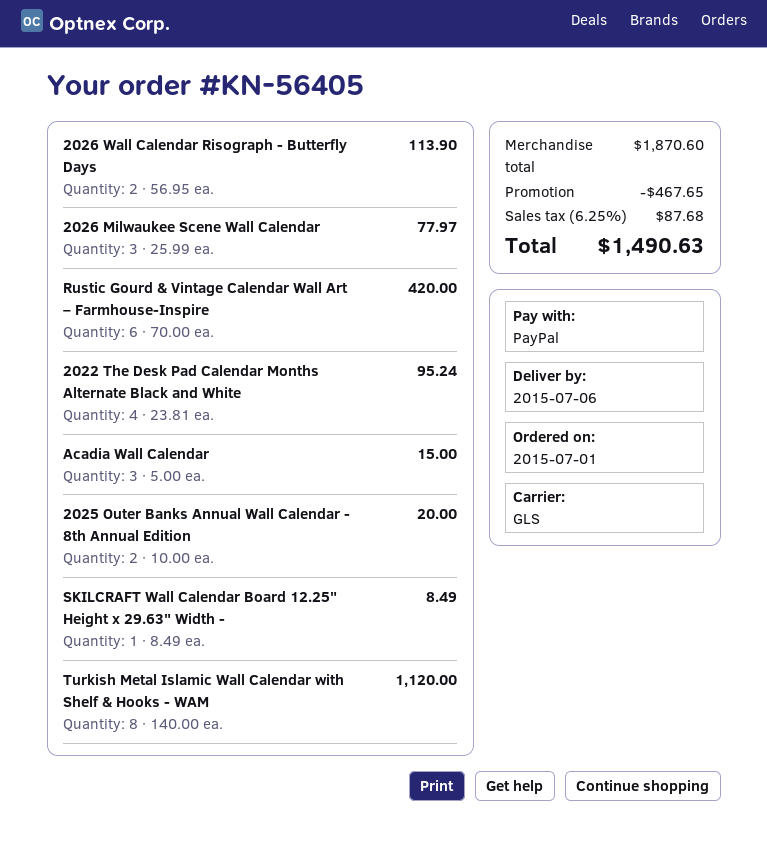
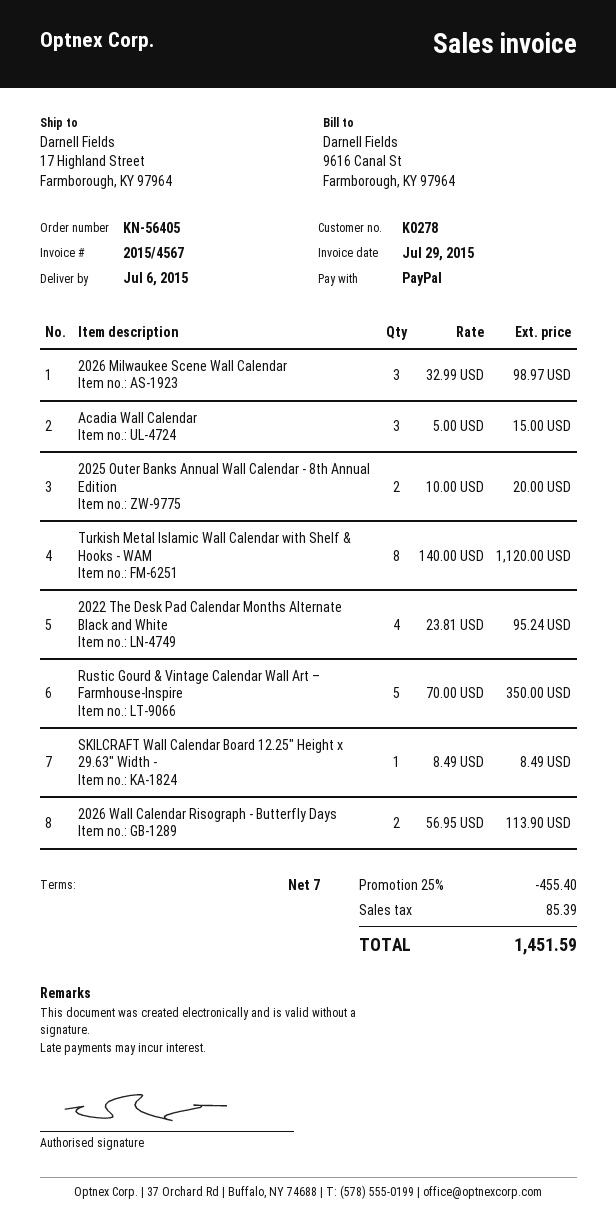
2026 Milwaukee Scene Wall Calendar: 3 x 25.99 = 77.97 -> 3 x 32.99 = 98.97
Rustic Gourd & Vintage Calendar Wall Art – Farmhouse-Inspire: 6 x 70.00 = 420.00 -> 5 x 70.00 = 350.00
discount: 467.65 -> 455.40
tax: 87.68 -> 85.39
total: 1490.63 -> 1451.59

